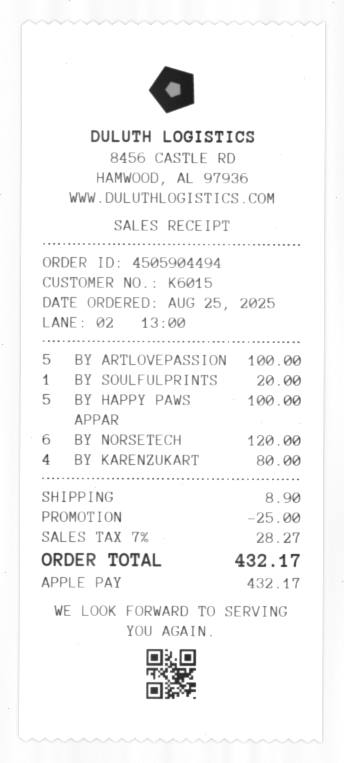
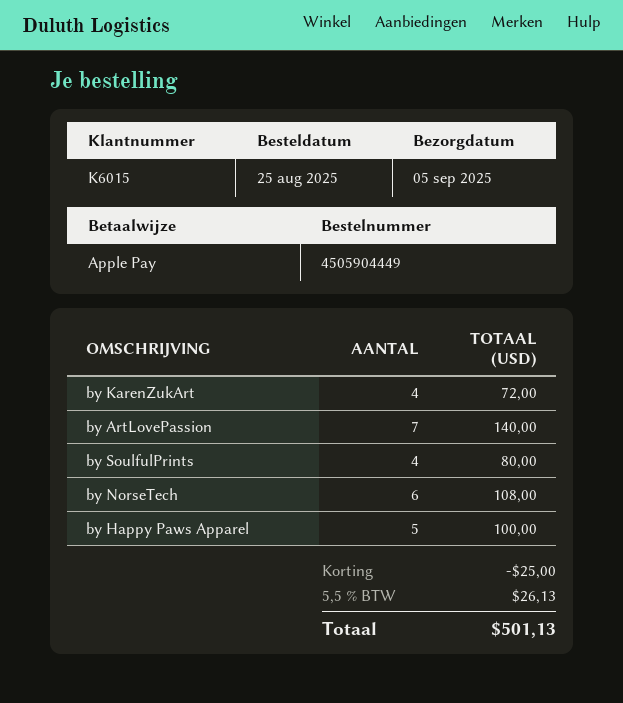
order number: 4505904494 -> 4505904449
BY ARTLOVEPASSION: 5 for 100.00 -> 7 for 140.00
BY SOULFULPRINTS: 1 for 20.00 -> 4 for 80.00
BY NORSETECH: 6 for 120.00 -> 6 for 108.00
BY KARENZUKART: 4 for 80.00 -> 4 for 72.00
shipping: 8.90 -> none
tax: 7% = 28.27 -> 5.5% = 26.13
total: 432.17 -> 501.13

